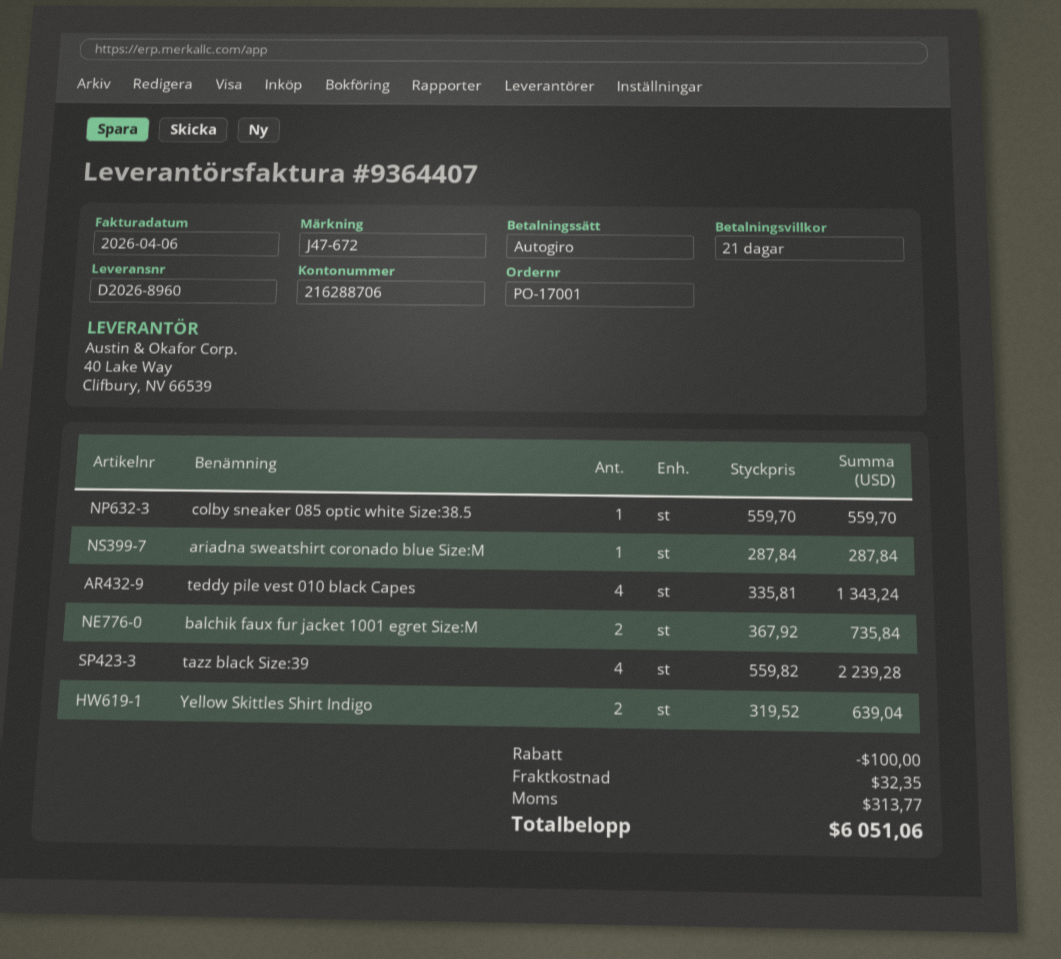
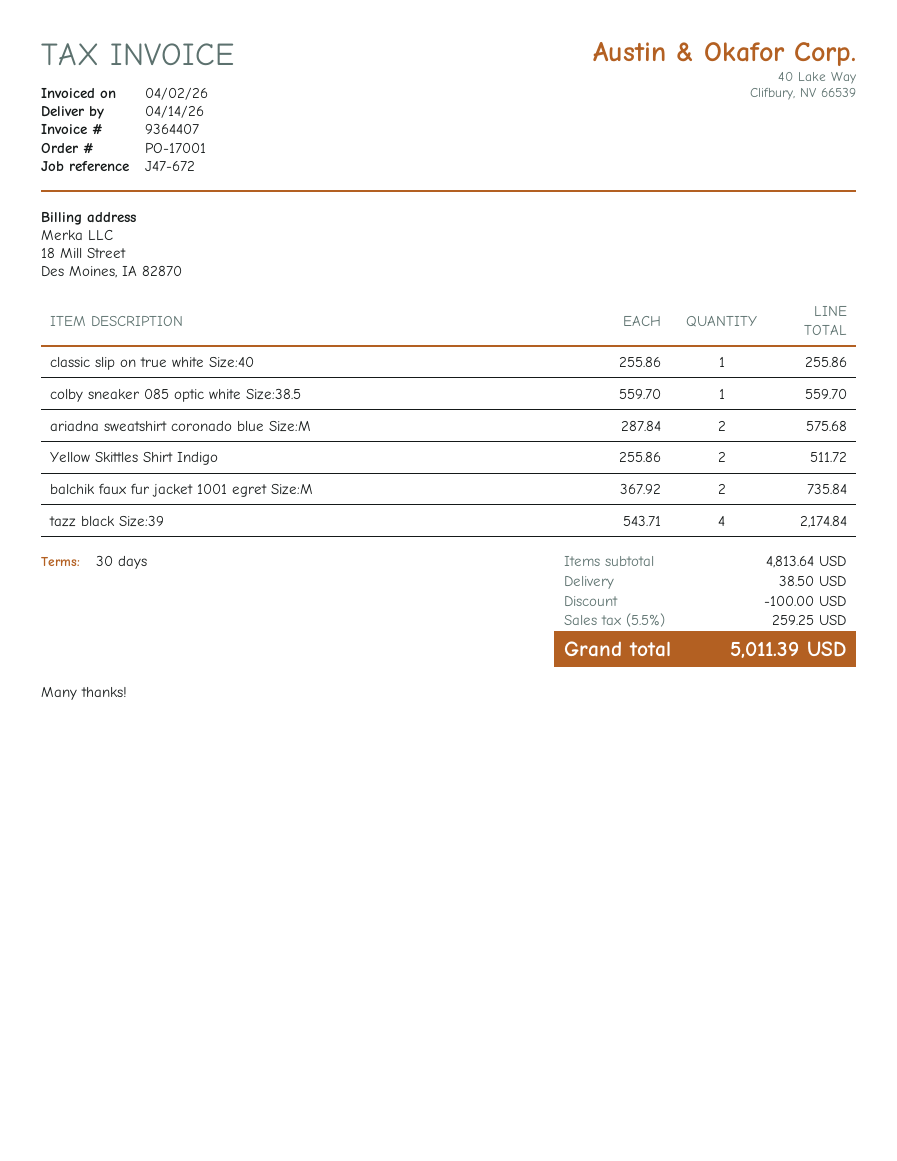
invoice date: 2026-04-06 -> 2026-04-02
payment terms: 21 days -> 30 days
ariadna sweatshirt coronado blue Size:M: 1 x 287.84 = 287.84 -> 2 x 287.84 = 575.68
teddy pile vest 010 black Capes: 4 x 335.81 = 1343.24 -> none
tazz black Size:39: 4 x 559.82 = 2239.28 -> 4 x 543.71 = 2174.84
Yellow Skittles Shirt Indigo: 2 x 319.52 = 639.04 -> 2 x 255.86 = 511.72
classic slip on true white Size:40: none -> 1 x 255.86 = 255.86
shipping: 32.35 -> 38.50
tax: 313.77 -> 259.25
total: 6051.06 -> 5011.39

